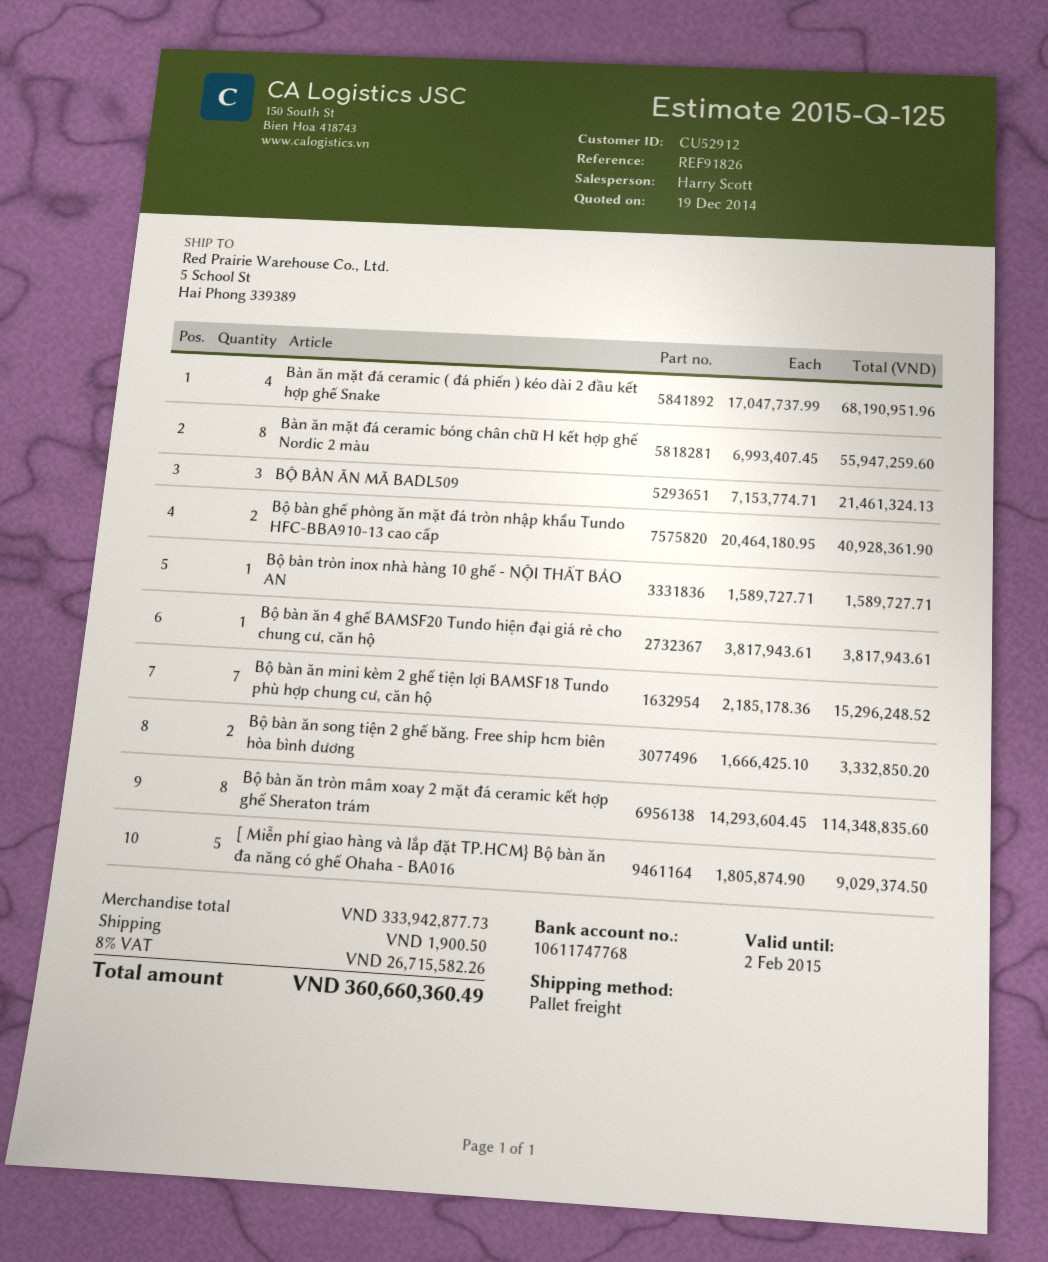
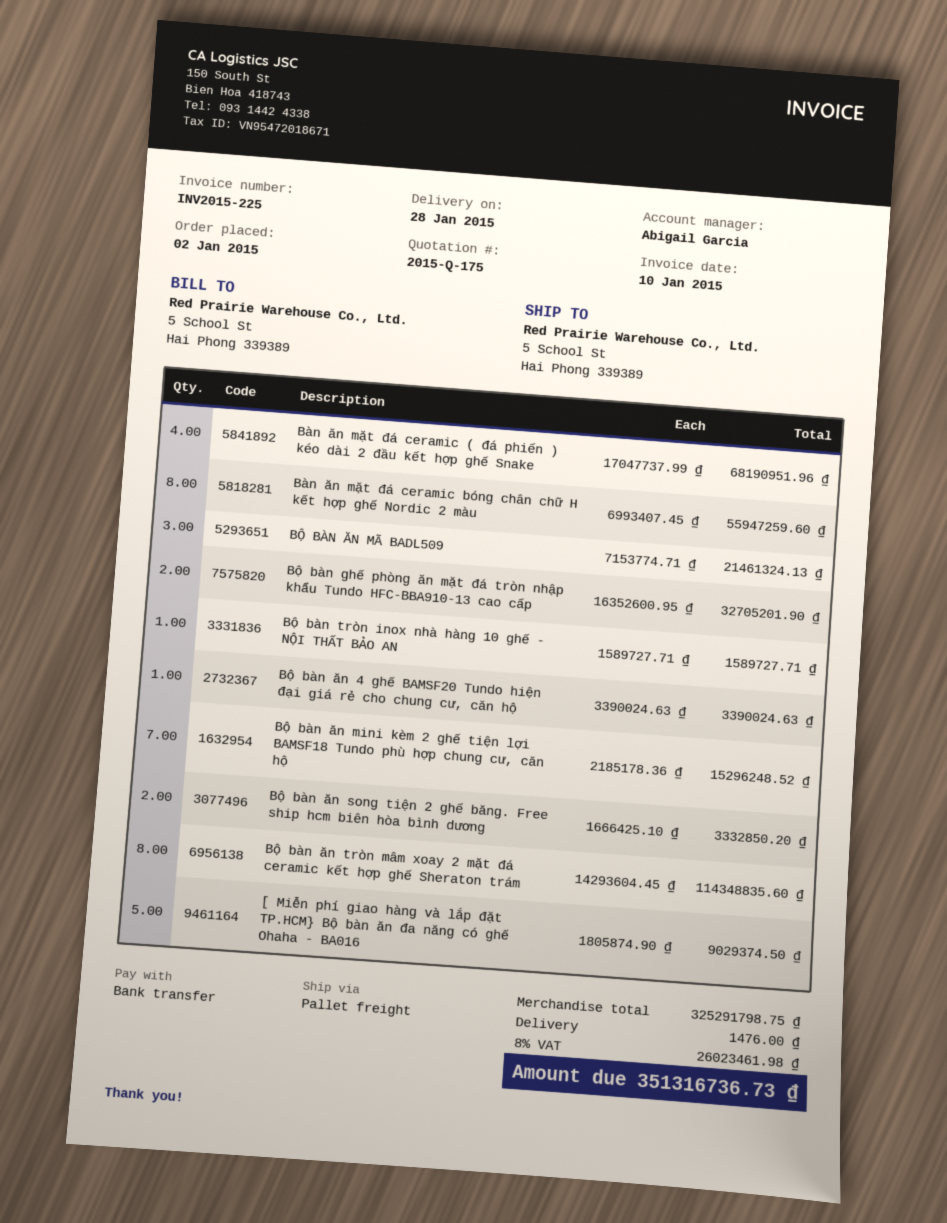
quote number: 2015-Q-125 -> 2015-Q-175
sales rep: Harry Scott -> Abigail Garcia
Bộ bàn ghế phòng ăn mặt đá tròn nhập khẩu Tundo HFC-BBA910-13 cao cấp: 2 x 20464180.95 = 40928361.90 -> 2 x 16352600.95 = 32705201.90
Bộ bàn ăn 4 ghế BAMSF20 Tundo hiện đại giá rẻ cho chung cư, căn hộ: 1 x 3817943.61 = 3817943.61 -> 1 x 3390024.63 = 3390024.63
subtotal: 333942877.73 -> 325291798.75
shipping: 1900.50 -> 1476.00
tax: 8% = 26715582.26 -> 8% = 26023461.98
total: 360660360.49 -> 351316736.73

